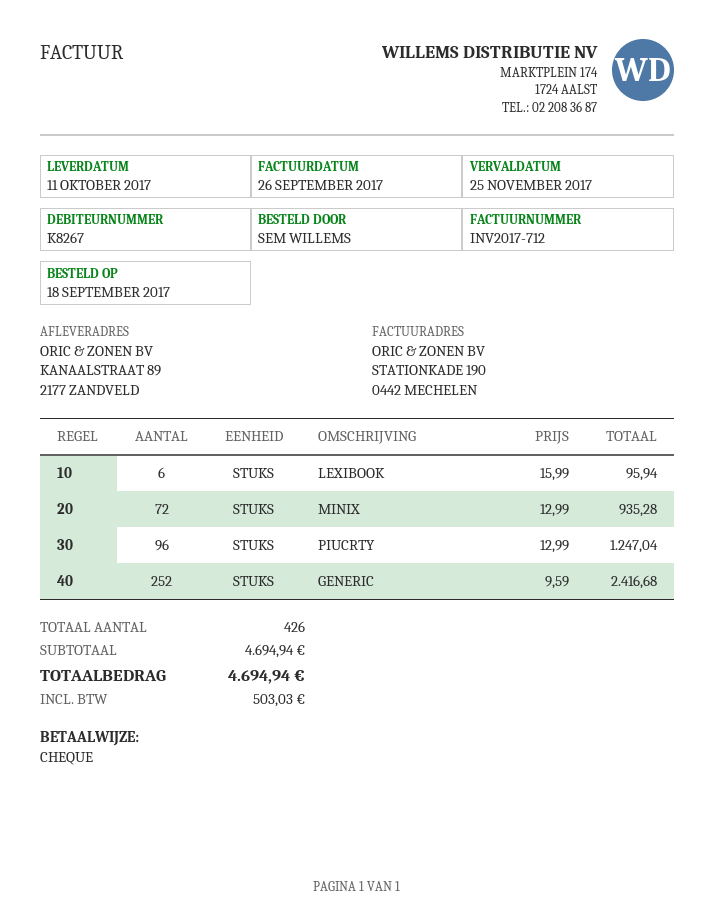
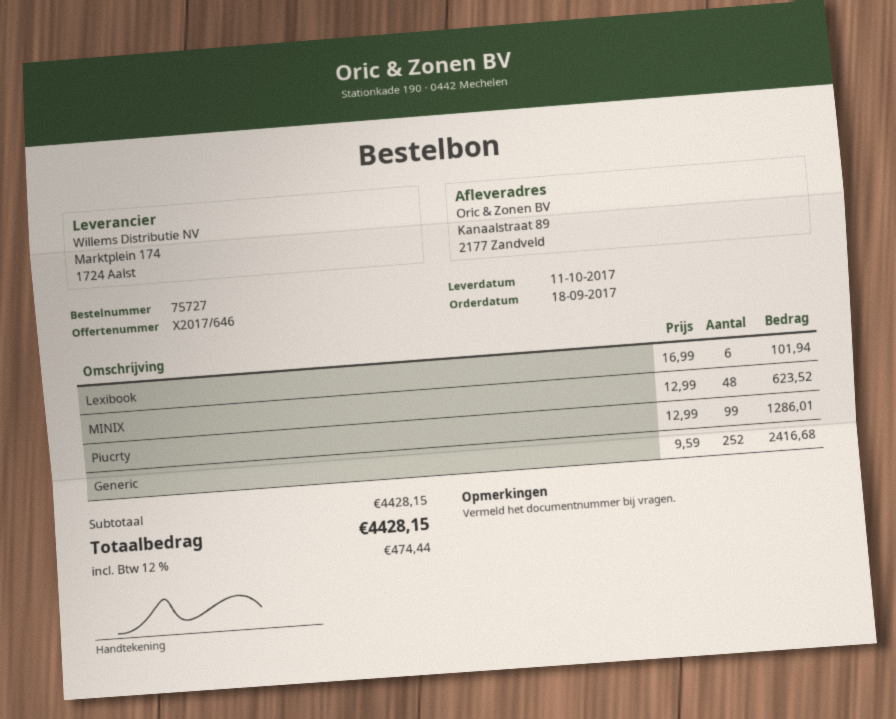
LEXIBOOK: 6 x 15.99 = 95.94 -> 6 x 16.99 = 101.94
MINIX: 72 x 12.99 = 935.28 -> 48 x 12.99 = 623.52
PIUCRTY: 96 x 12.99 = 1247.04 -> 99 x 12.99 = 1286.01
subtotal: 4694.94 -> 4428.15
tax: 503.03 -> 474.44
total: 4694.94 -> 4428.15

